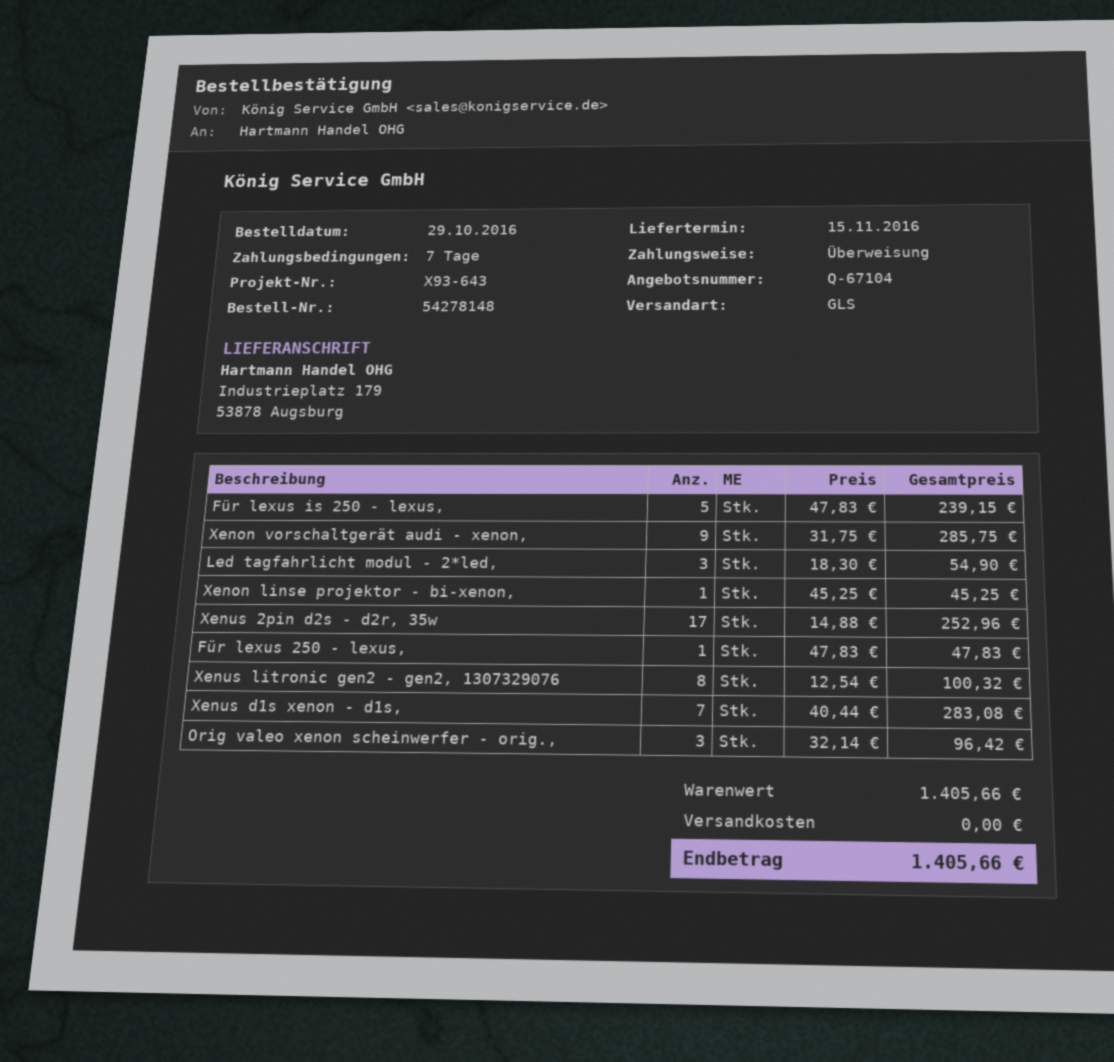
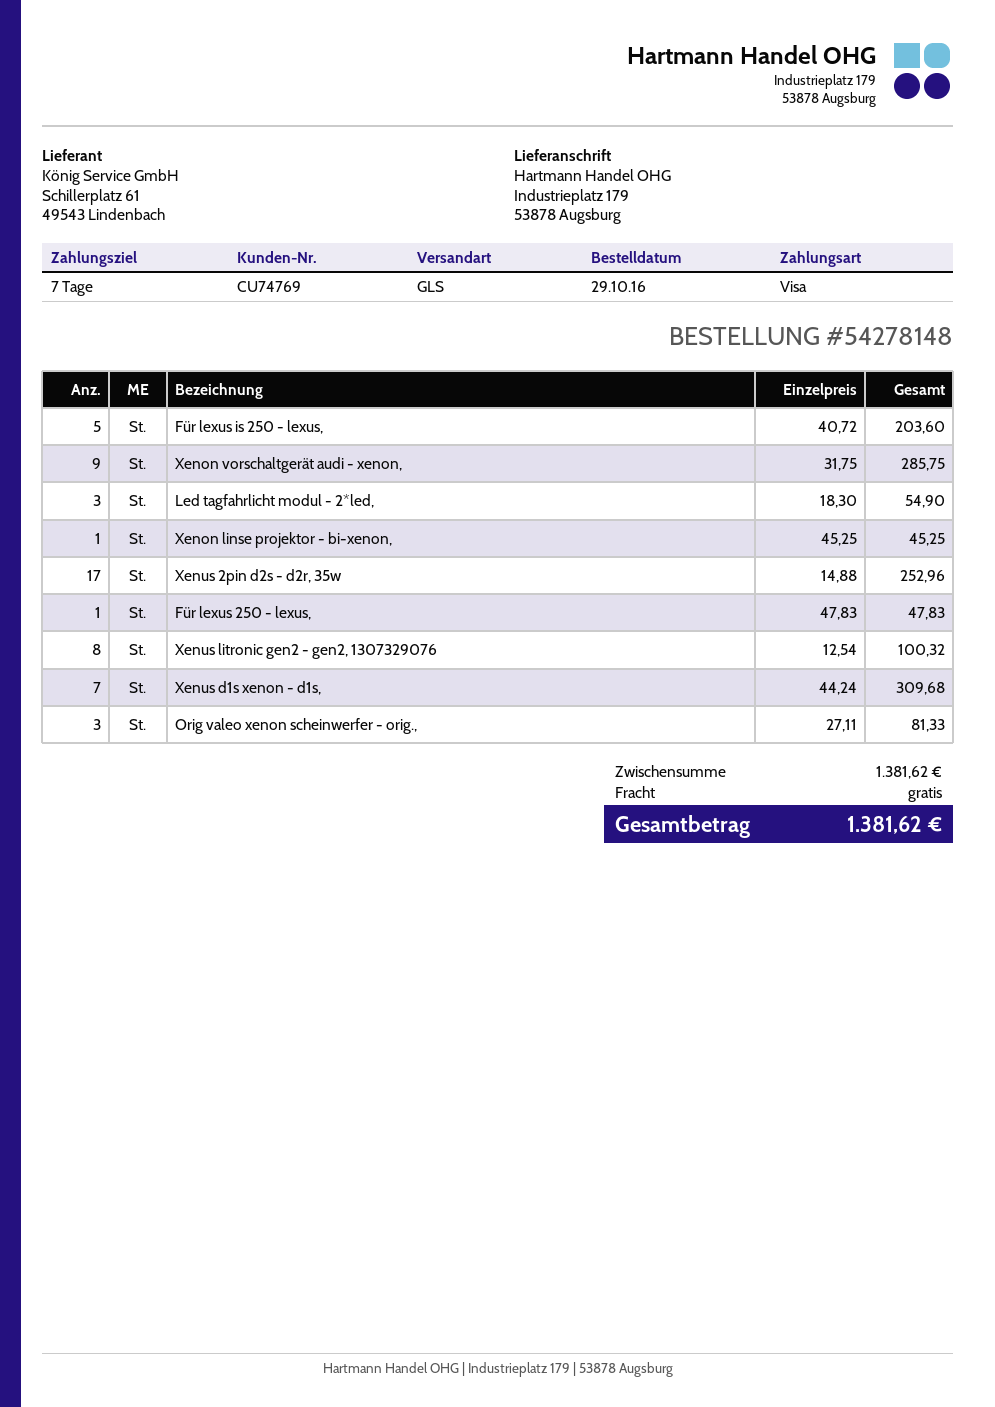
payment method: bank transfer -> Visa
Für lexus is 250 - lexus,: 5 x 47.83 = 239.15 -> 5 x 40.72 = 203.60
Xenus d1s xenon - d1s,: 7 x 40.44 = 283.08 -> 7 x 44.24 = 309.68
Orig valeo xenon scheinwerfer - orig.,: 3 x 32.14 = 96.42 -> 3 x 27.11 = 81.33
subtotal: 1405.66 -> 1381.62
total: 1405.66 -> 1381.62

